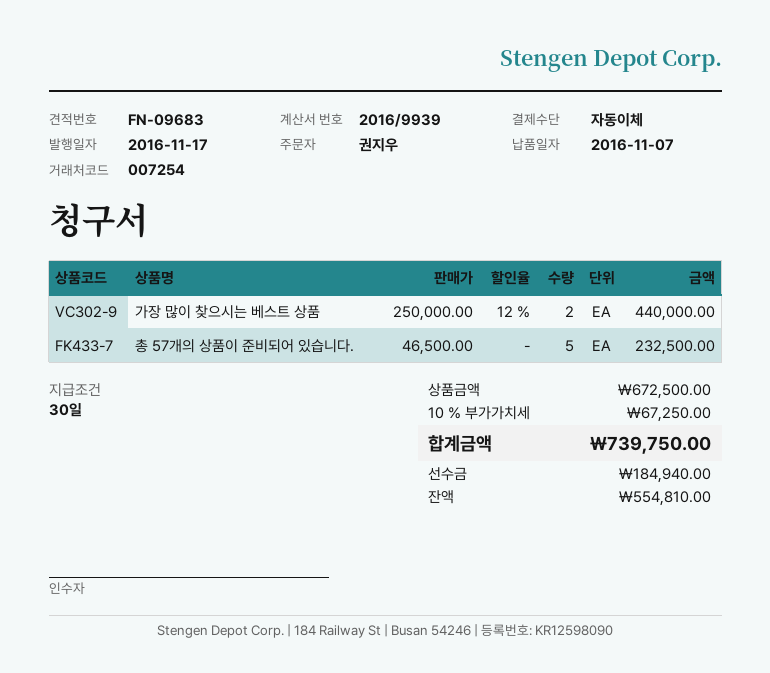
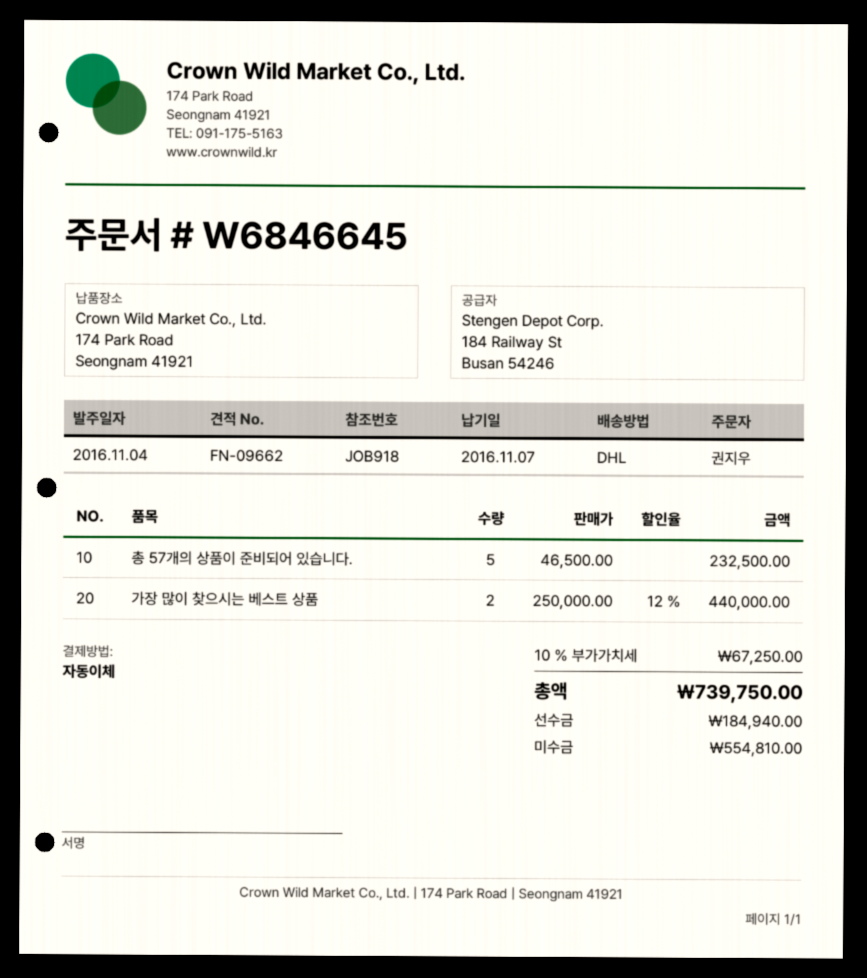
quote number: FN-09683 -> FN-09662

